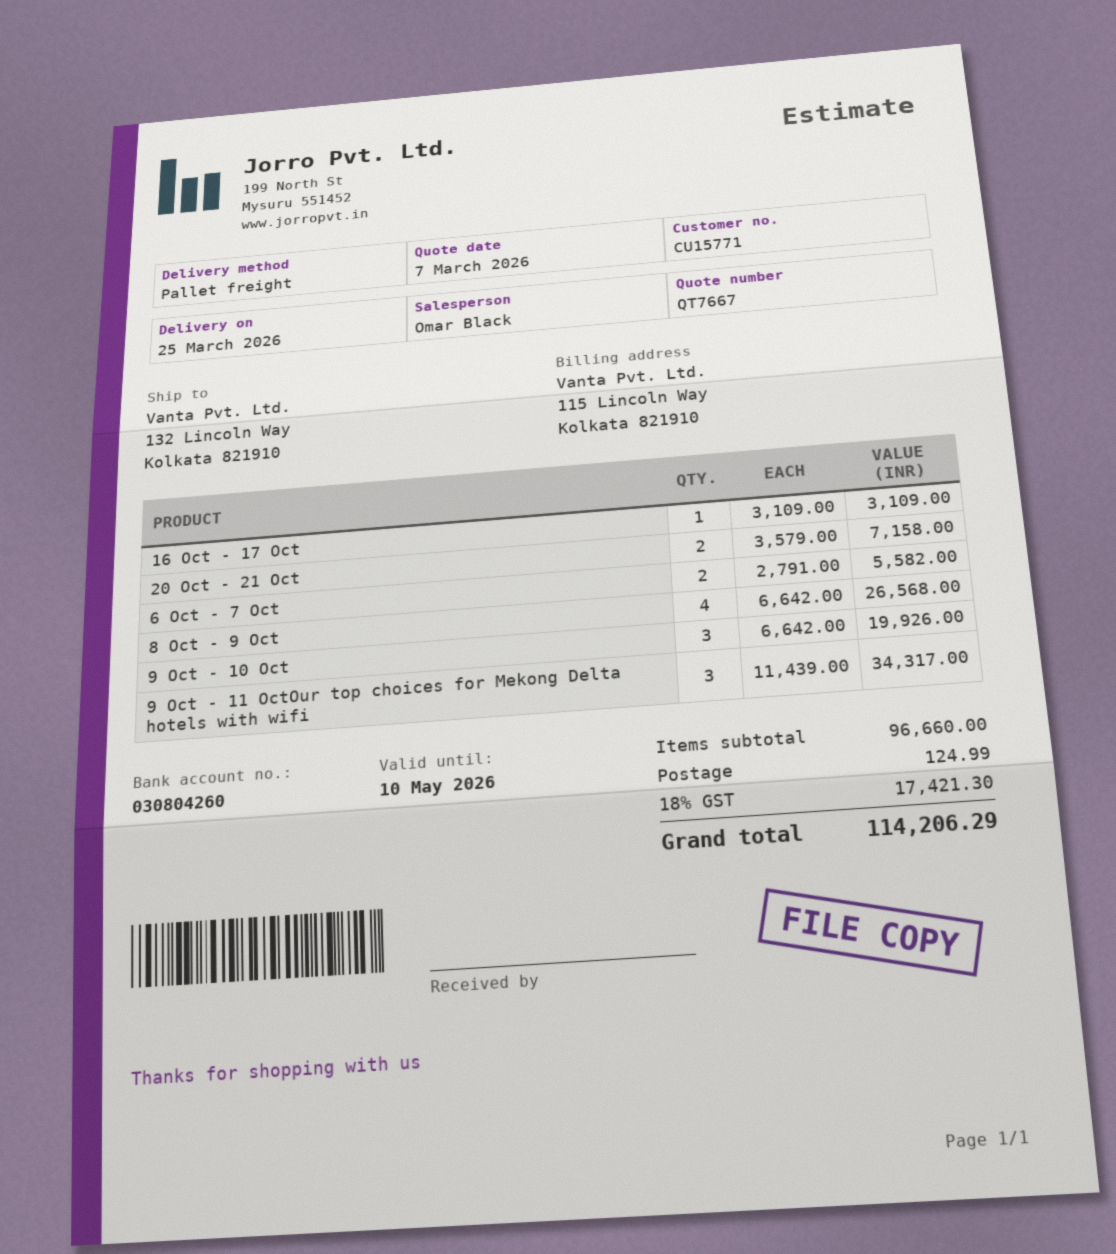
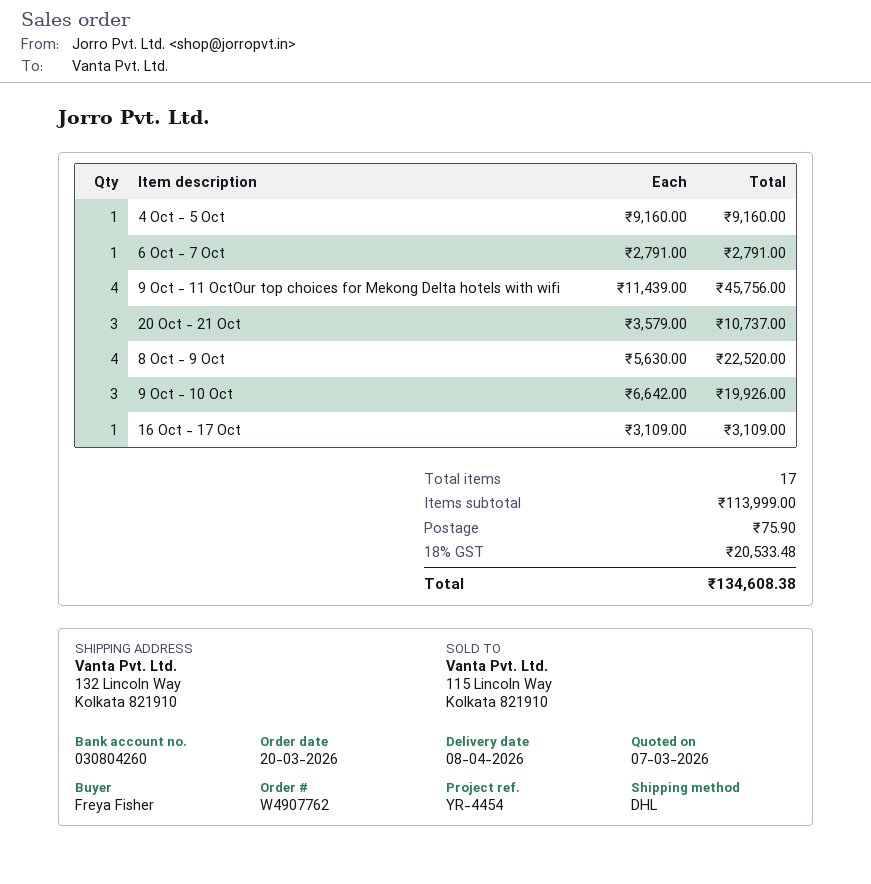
delivery date: 2026-03-25 -> 2026-04-08
shipping method: pallet freight -> DHL
20 Oct - 21 Oct: 2 x 3579.00 = 7158.00 -> 3 x 3579.00 = 10737.00
6 Oct - 7 Oct: 2 x 2791.00 = 5582.00 -> 1 x 2791.00 = 2791.00
8 Oct - 9 Oct: 4 x 6642.00 = 26568.00 -> 4 x 5630.00 = 22520.00
9 Oct - 11 OctOur top choices for Mekong Delta hotels with wifi: 3 x 11439.00 = 34317.00 -> 4 x 11439.00 = 45756.00
4 Oct - 5 Oct: none -> 1 x 9160.00 = 9160.00
subtotal: 96660.00 -> 113999.00
shipping: 124.99 -> 75.90
tax: 18% = 17421.30 -> 18% = 20533.48
total: 114206.29 -> 134608.38

